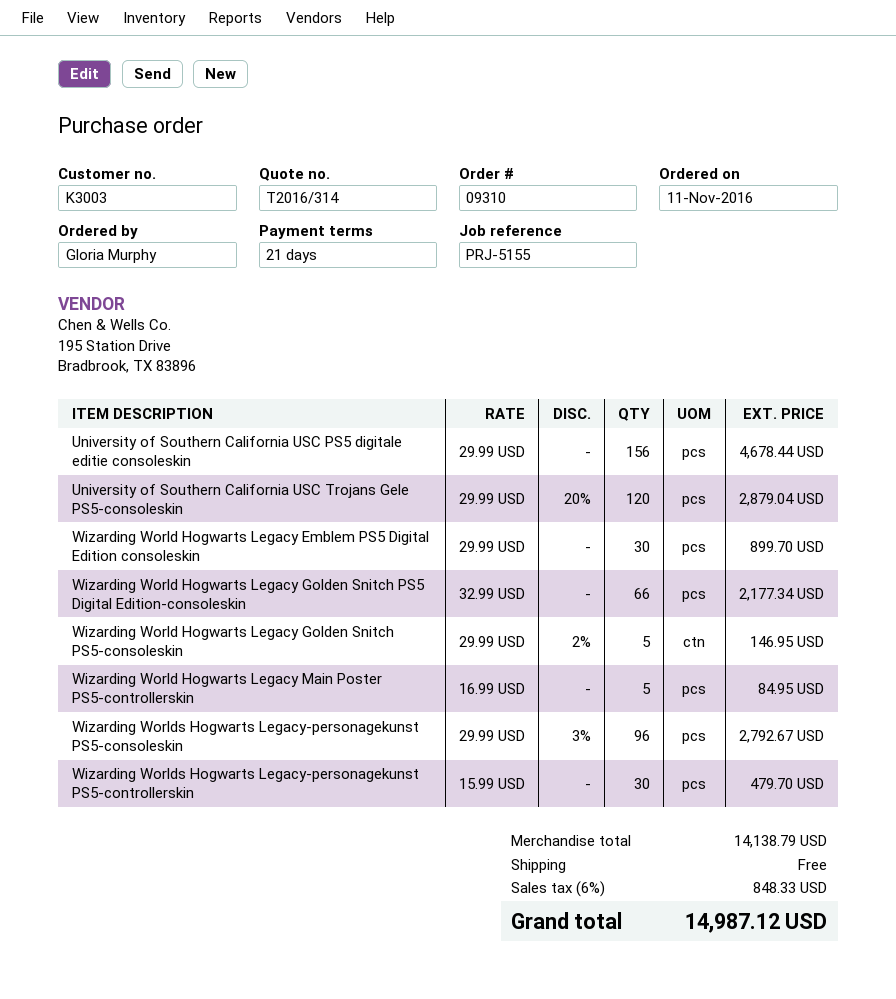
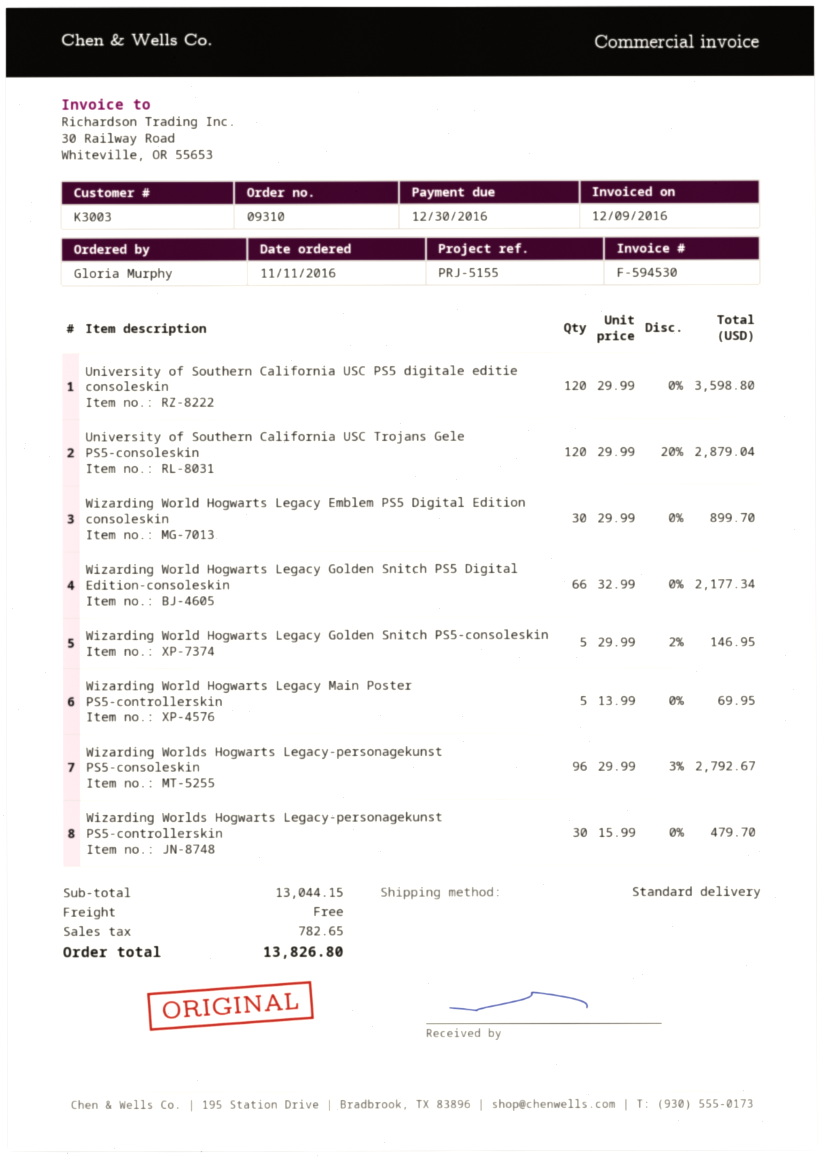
University of Southern California USC PS5 digitale editie consoleskin: 156 x 29.99 = 4678.44 -> 120 x 29.99 = 3598.80
Wizarding World Hogwarts Legacy Main Poster PS5-controllerskin: 5 x 16.99 = 84.95 -> 5 x 13.99 = 69.95
subtotal: 14138.79 -> 13044.15
tax: 848.33 -> 782.65
total: 14987.12 -> 13826.80

